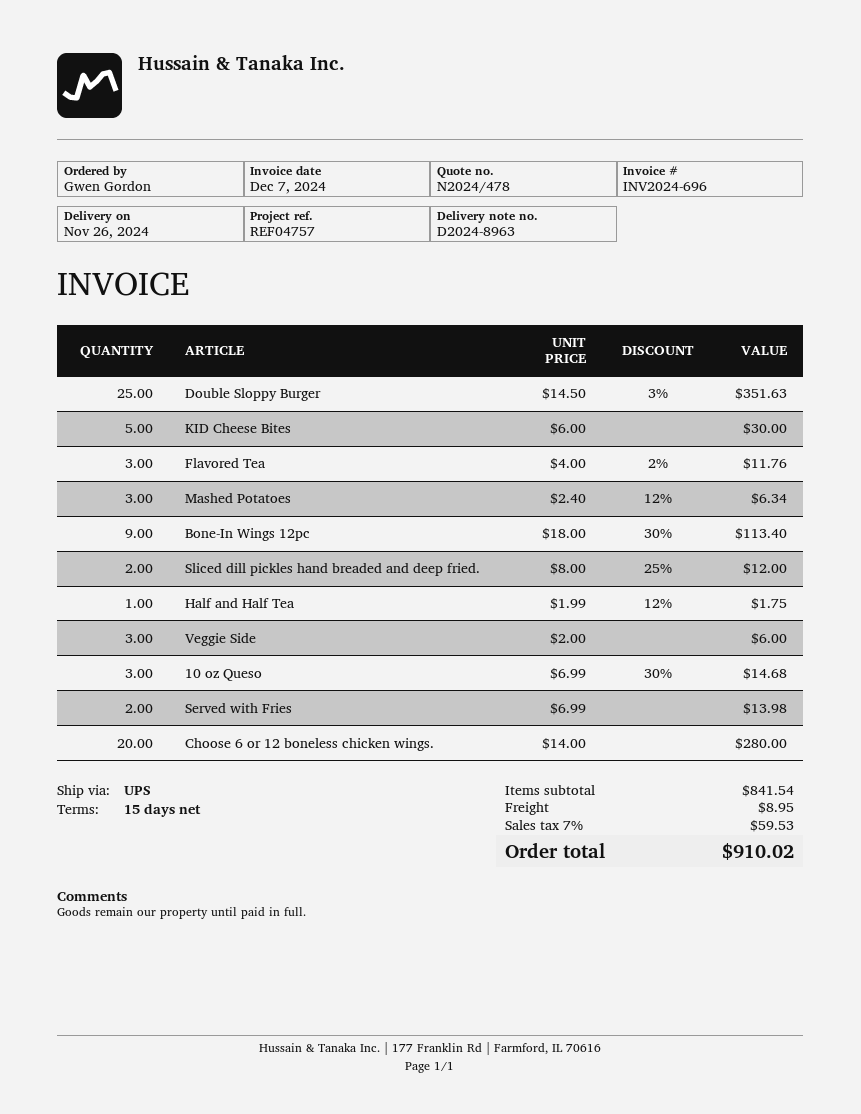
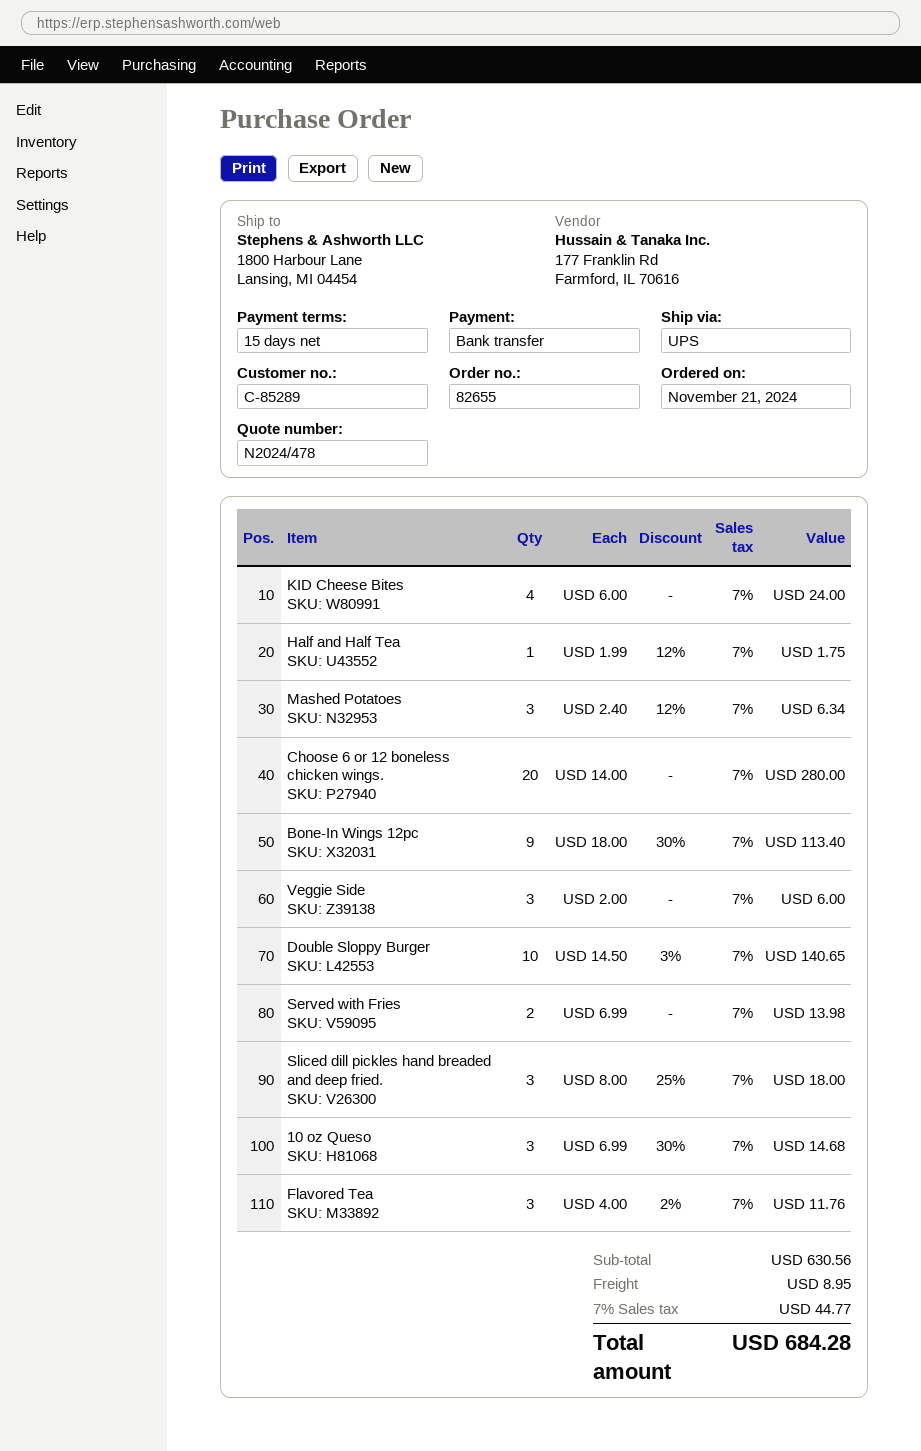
Double Sloppy Burger: 25 x 14.50 - 3% = 351.63 -> 10 x 14.50 - 3% = 140.65
KID Cheese Bites: 5 x 6.00 = 30.00 -> 4 x 6.00 = 24.00
Sliced dill pickles hand breaded and deep fried.: 2 x 8.00 - 25% = 12.00 -> 3 x 8.00 - 25% = 18.00
subtotal: 841.54 -> 630.56
tax: 7% = 59.53 -> 7% = 44.77
total: 910.02 -> 684.28

